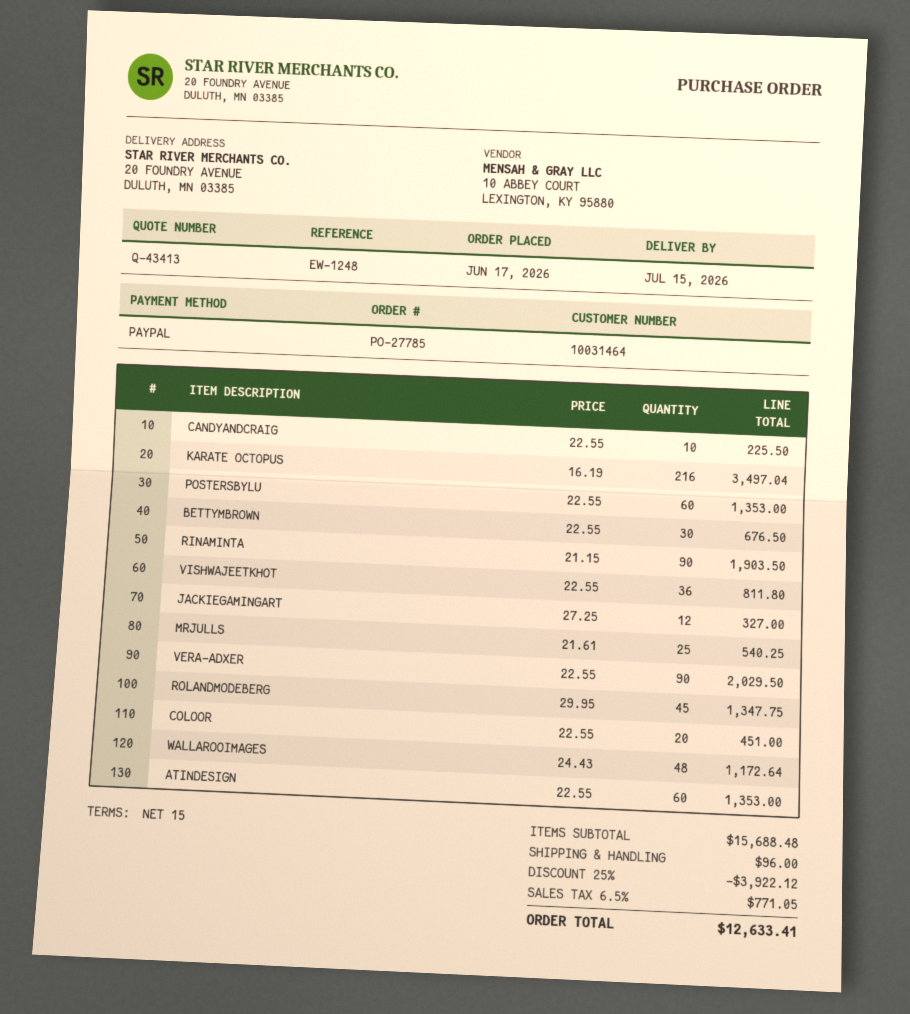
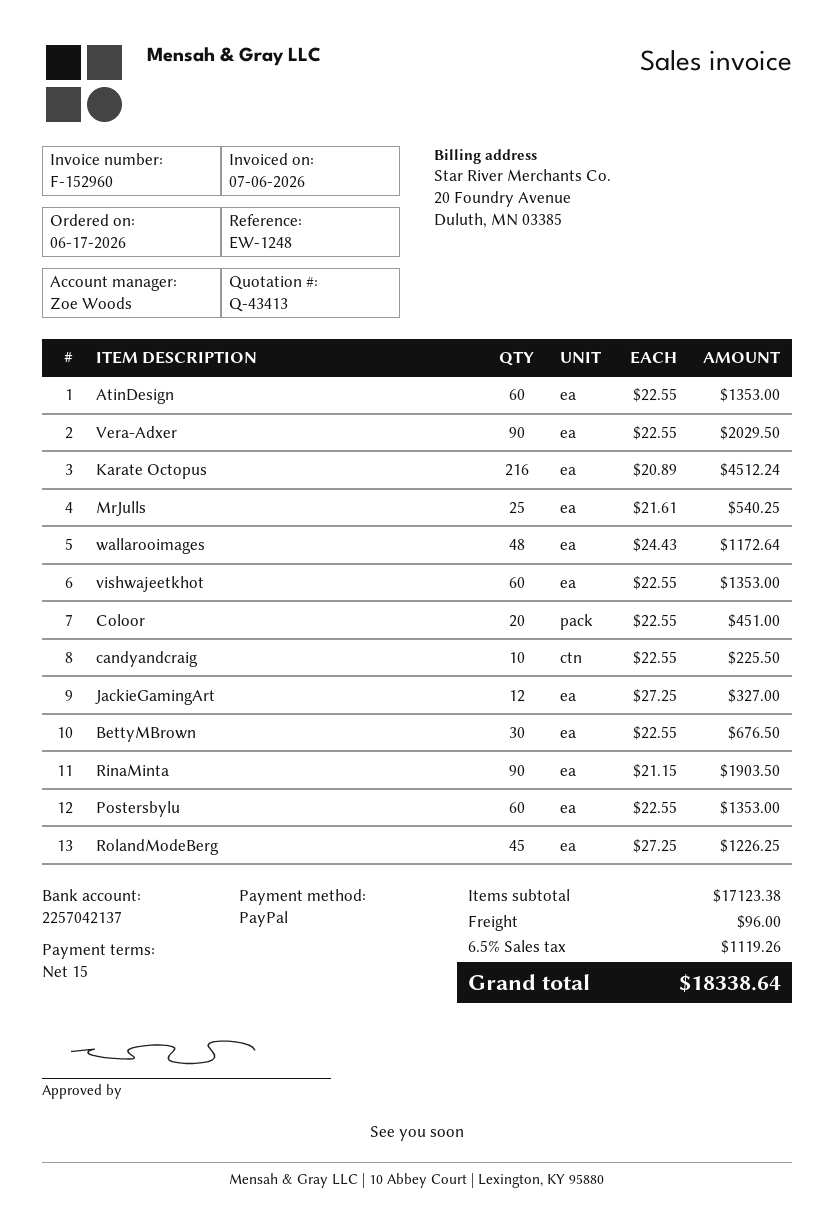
KARATE OCTOPUS: 216 x 16.19 = 3497.04 -> 216 x 20.89 = 4512.24
VISHWAJEETKHOT: 36 x 22.55 = 811.80 -> 60 x 22.55 = 1353.00
ROLANDMODEBERG: 45 x 29.95 = 1347.75 -> 45 x 27.25 = 1226.25
subtotal: 15688.48 -> 17123.38
discount: 25% = 3922.12 -> none
tax: 6.5% = 771.05 -> 6.5% = 1119.26
total: 12633.41 -> 18338.64

